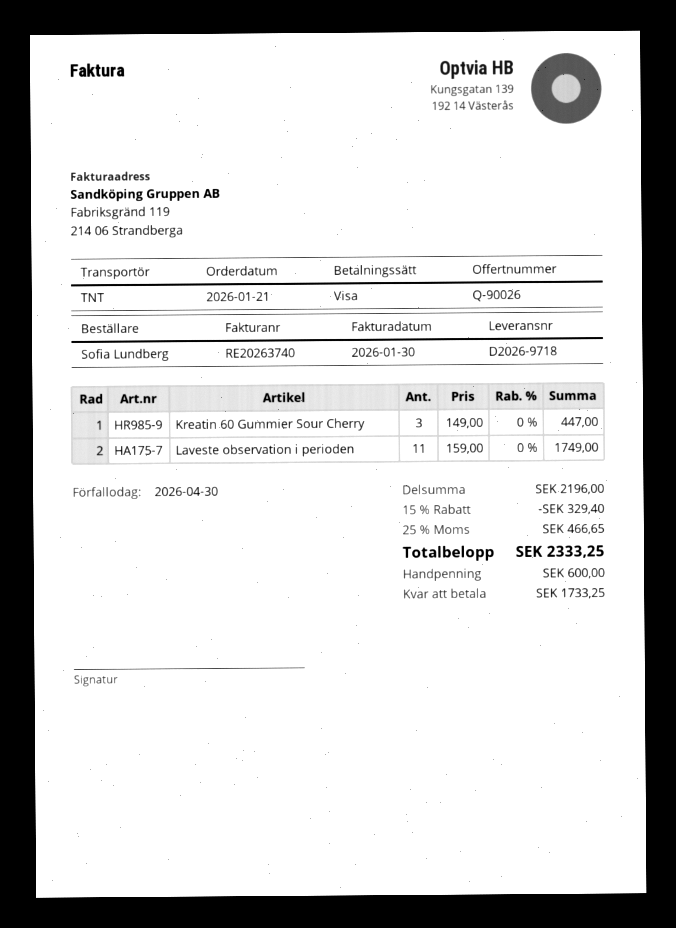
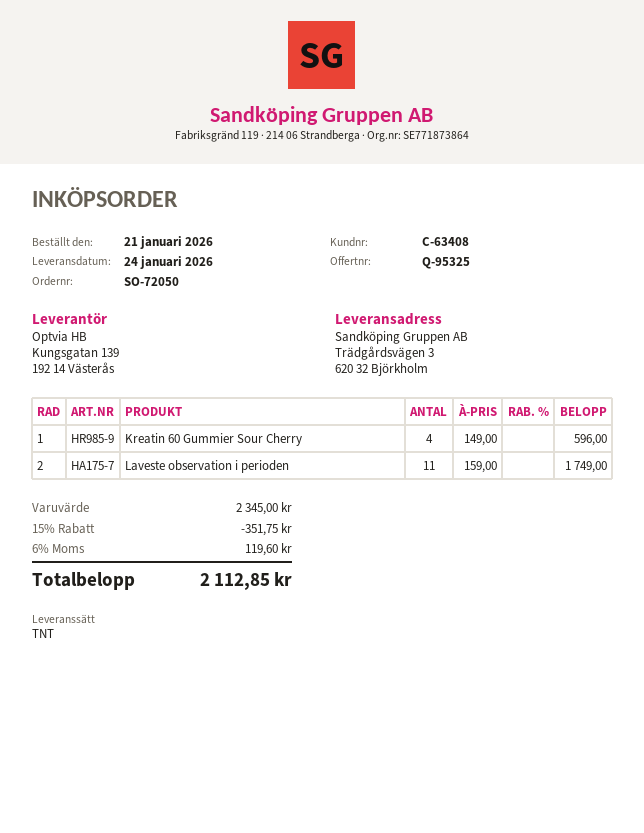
quote number: Q-90026 -> Q-95325
Kreatin 60 Gummier Sour Cherry: 3 x 149.00 = 447.00 -> 4 x 149.00 = 596.00
subtotal: 2196.00 -> 2345.00
discount: 15% = 329.40 -> 15% = 351.75
tax: 25% = 466.65 -> 6% = 119.60
total: 2333.25 -> 2112.85

